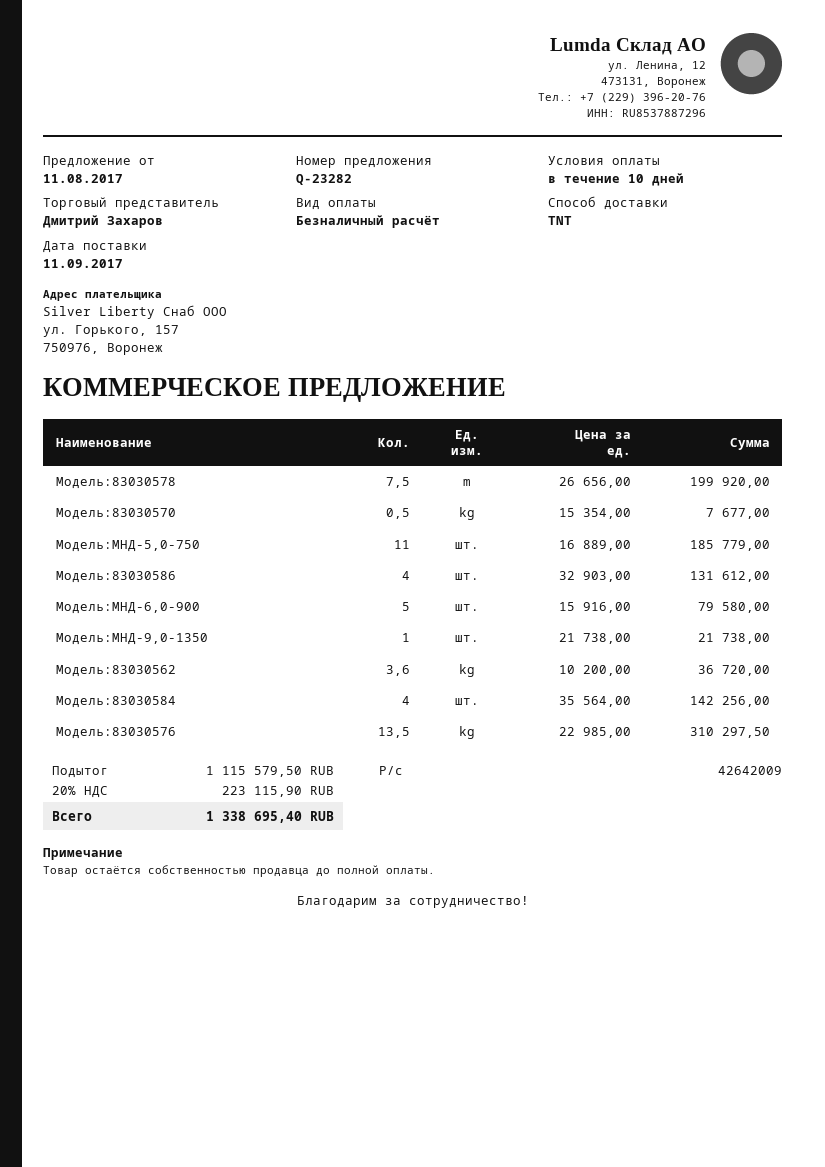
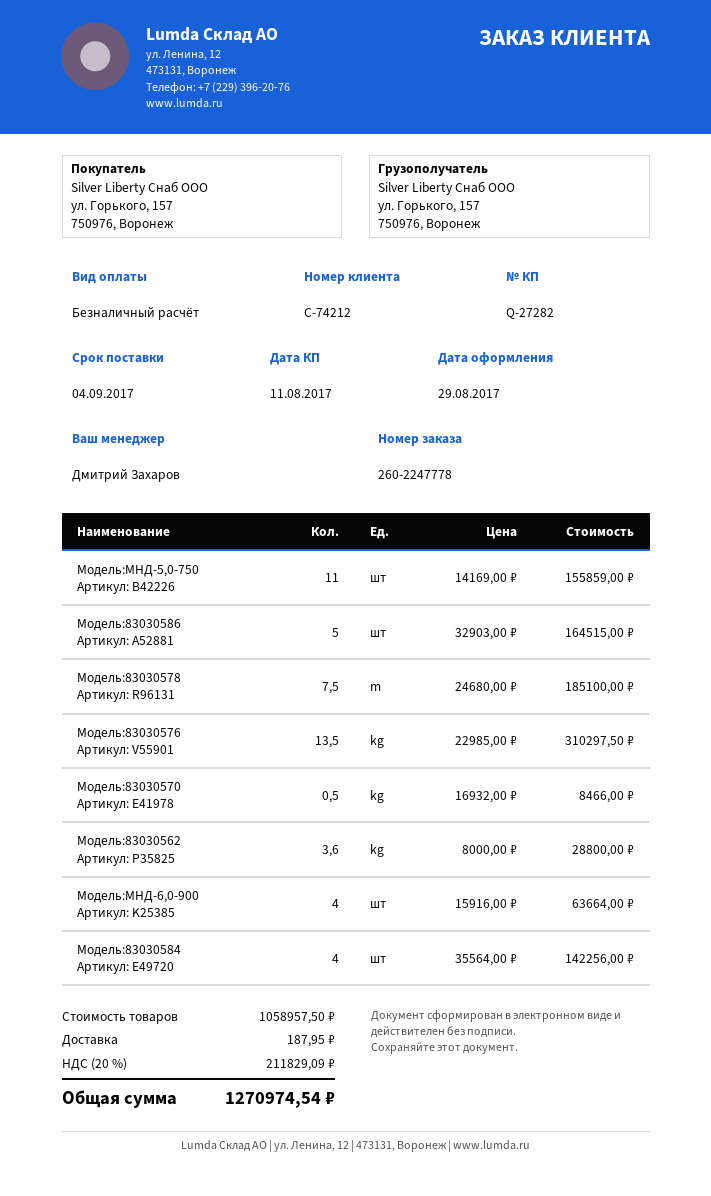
quote number: Q-23282 -> Q-27282
delivery date: 2017-09-11 -> 2017-09-04
Модель:83030578: 7.5 x 26656.00 = 199920.00 -> 7.5 x 24680.00 = 185100.00
Модель:83030570: 0.5 x 15354.00 = 7677.00 -> 0.5 x 16932.00 = 8466.00
Модель:МНД-5,0-750: 11 x 16889.00 = 185779.00 -> 11 x 14169.00 = 155859.00
Модель:83030586: 4 x 32903.00 = 131612.00 -> 5 x 32903.00 = 164515.00
Модель:МНД-6,0-900: 5 x 15916.00 = 79580.00 -> 4 x 15916.00 = 63664.00
Модель:МНД-9,0-1350: 1 x 21738.00 = 21738.00 -> none
Модель:83030562: 3.6 x 10200.00 = 36720.00 -> 3.6 x 8000.00 = 28800.00
subtotal: 1115579.50 -> 1058957.50
shipping: none -> 187.95
tax: 20% = 223115.90 -> 20% = 211829.09
total: 1338695.40 -> 1270974.54

